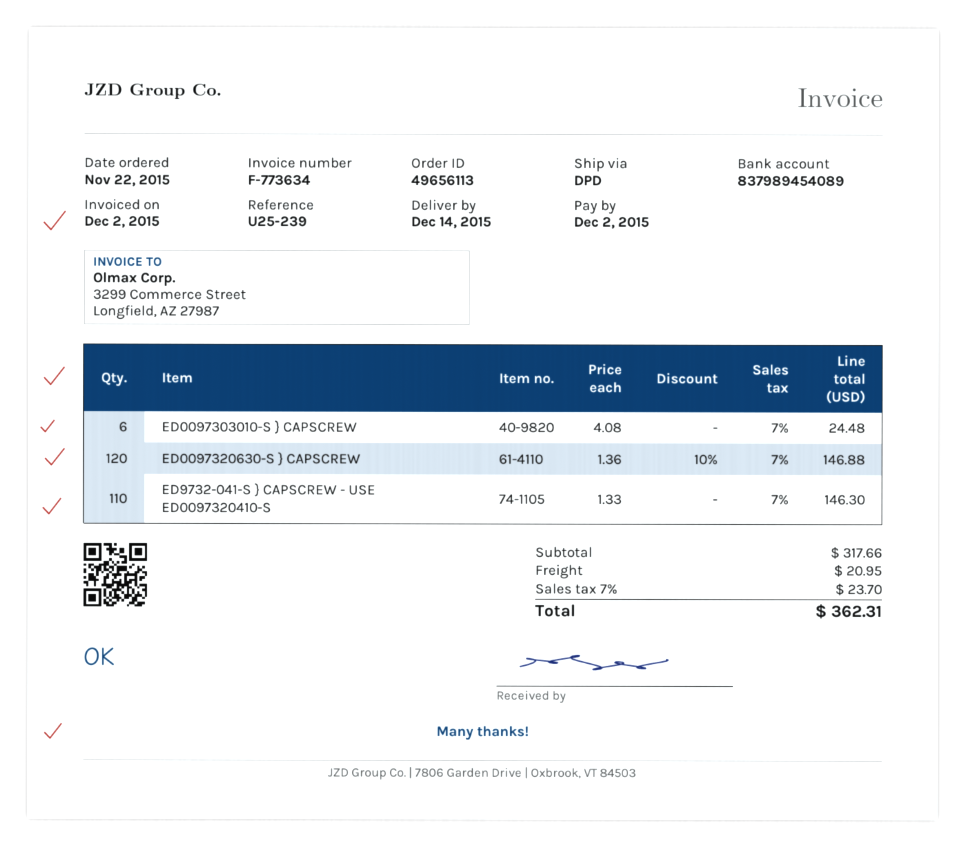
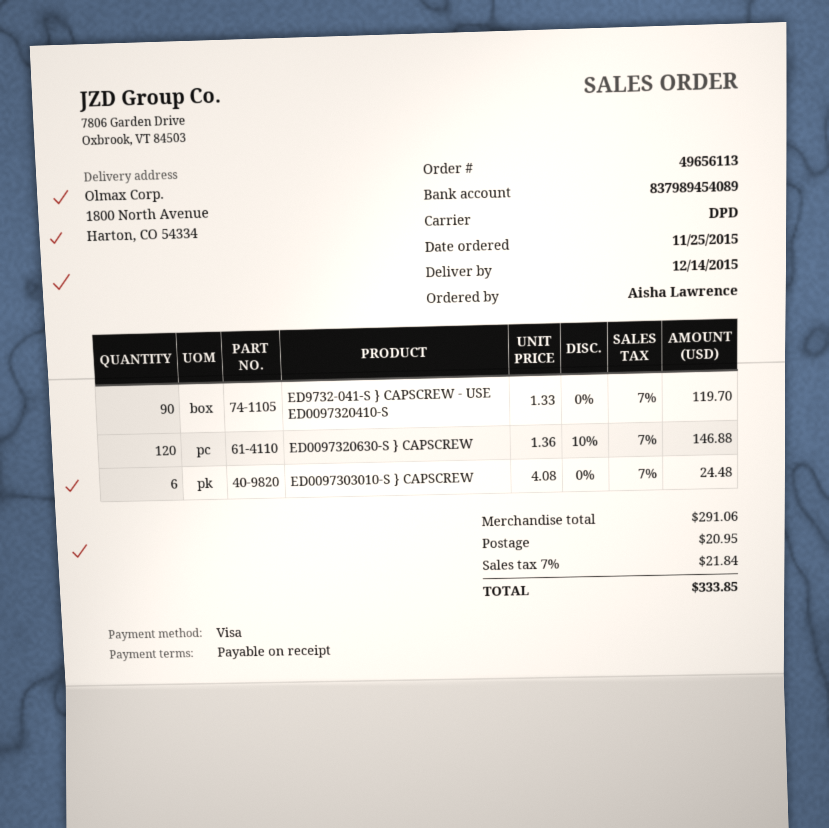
order date: 2015-11-22 -> 2015-11-25
ED9732-041-S } CAPSCREW - USE ED0097320410-S: 110 x 1.33 = 146.30 -> 90 x 1.33 = 119.70
subtotal: 317.66 -> 291.06
tax: 7% = 23.70 -> 7% = 21.84
total: 362.31 -> 333.85

